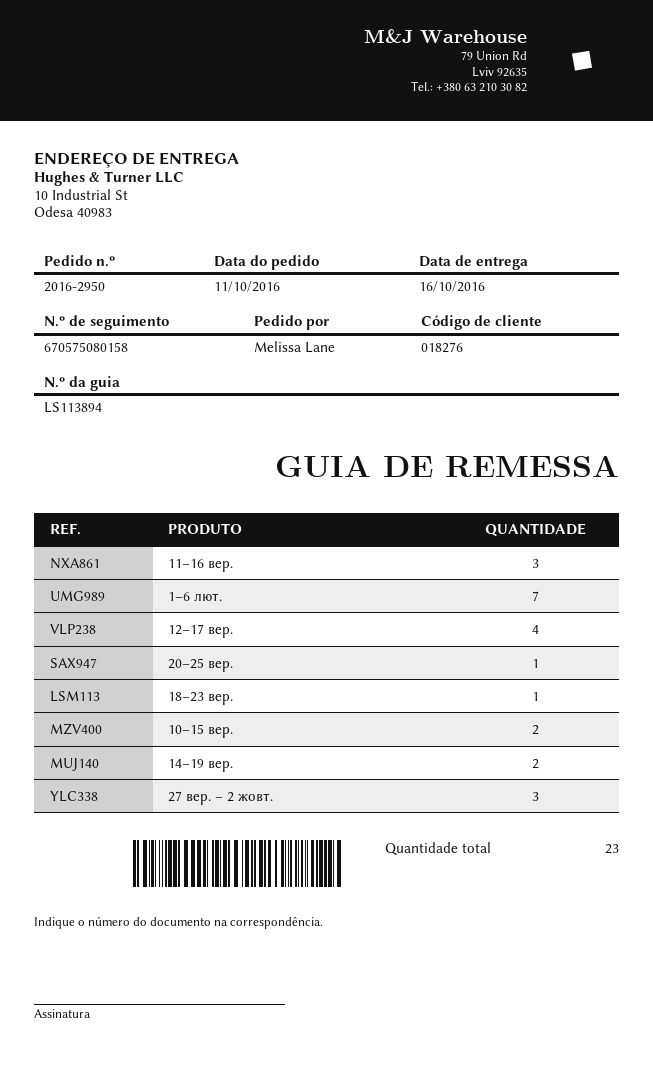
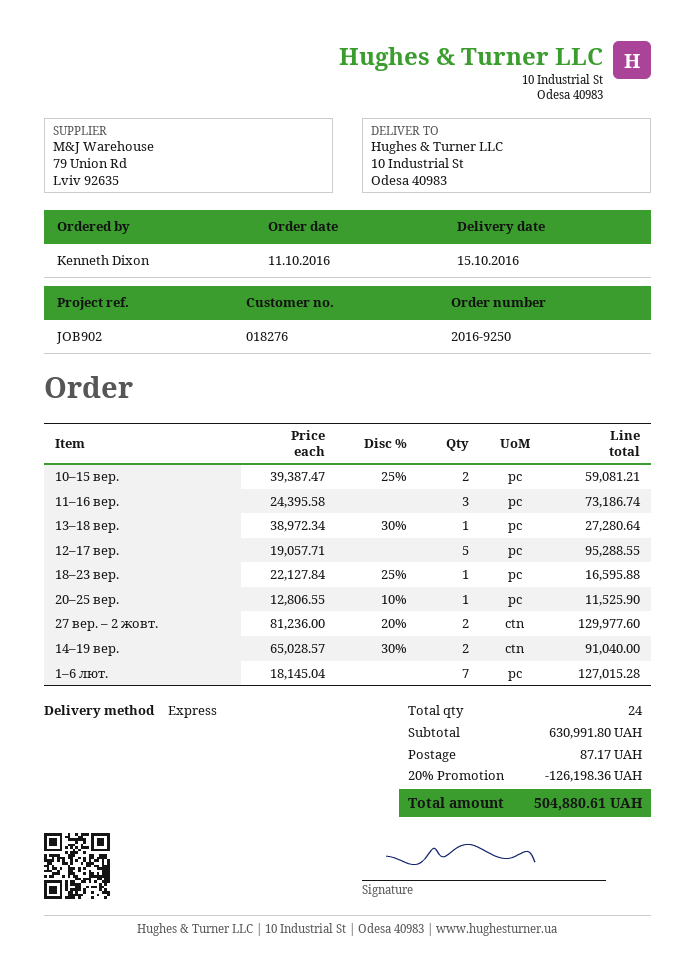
order number: 2016-2950 -> 2016-9250
delivery date: 2016-10-16 -> 2016-10-15
ordered by: Melissa Lane -> Kenneth Dixon
12–17 вер.: 4 -> 5
27 вер. – 2 жовт.: 3 -> 2
13–18 вер.: none -> 1
total quantity: 23 -> 24

